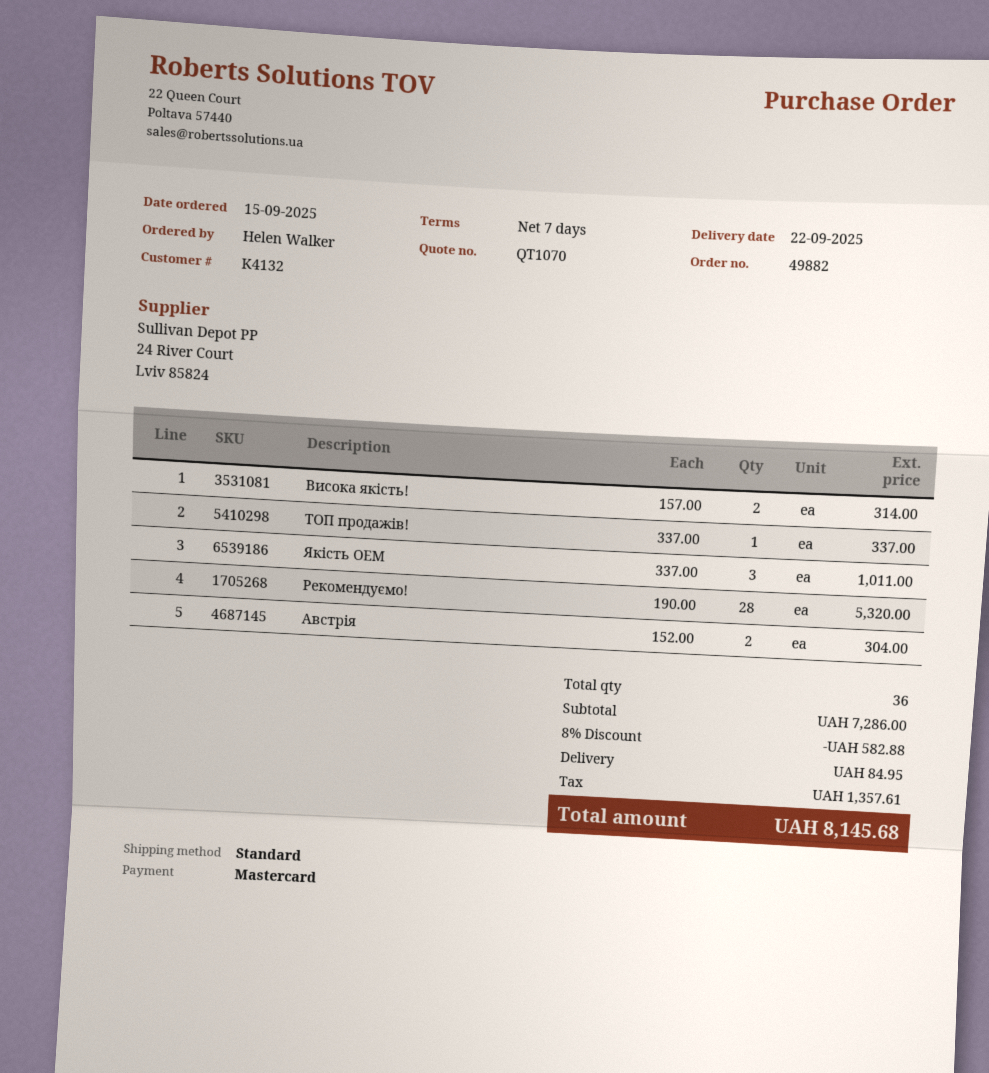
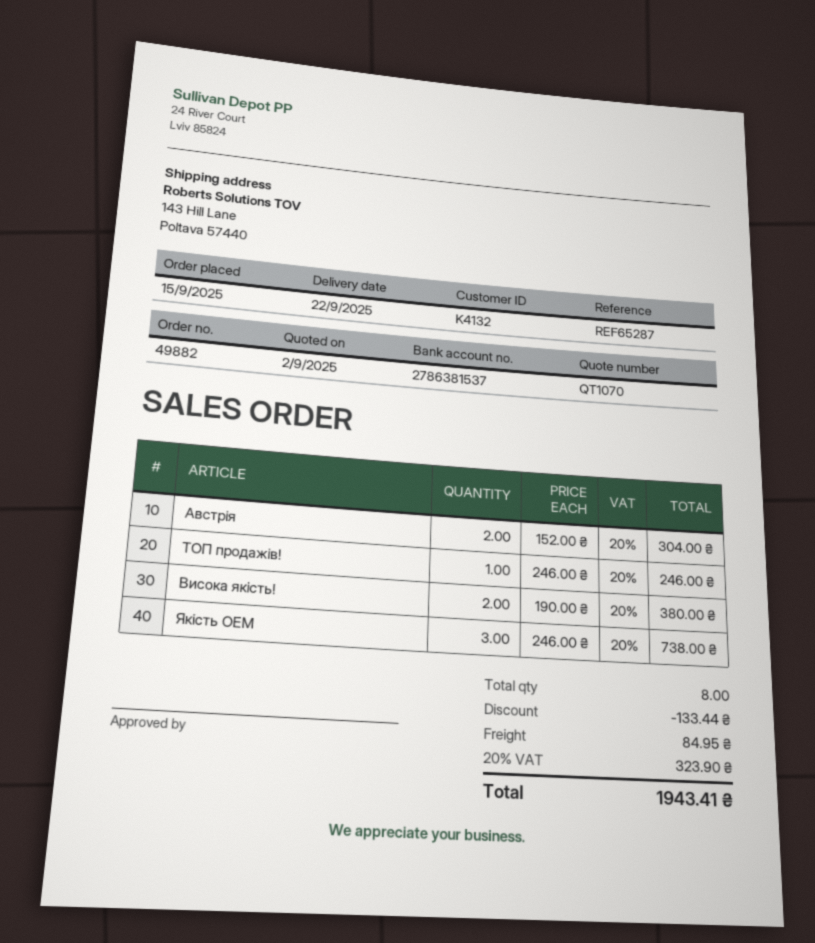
Висока якість!: 2 x 157.00 = 314.00 -> 2 x 190.00 = 380.00
ТОП продажів!: 1 x 337.00 = 337.00 -> 1 x 246.00 = 246.00
Якість OEM: 3 x 337.00 = 1011.00 -> 3 x 246.00 = 738.00
Рекомендуємо!: 28 x 190.00 = 5320.00 -> none
total quantity: 36 -> 8
discount: 582.88 -> 133.44
tax: 1357.61 -> 323.90
total: 8145.68 -> 1943.41

